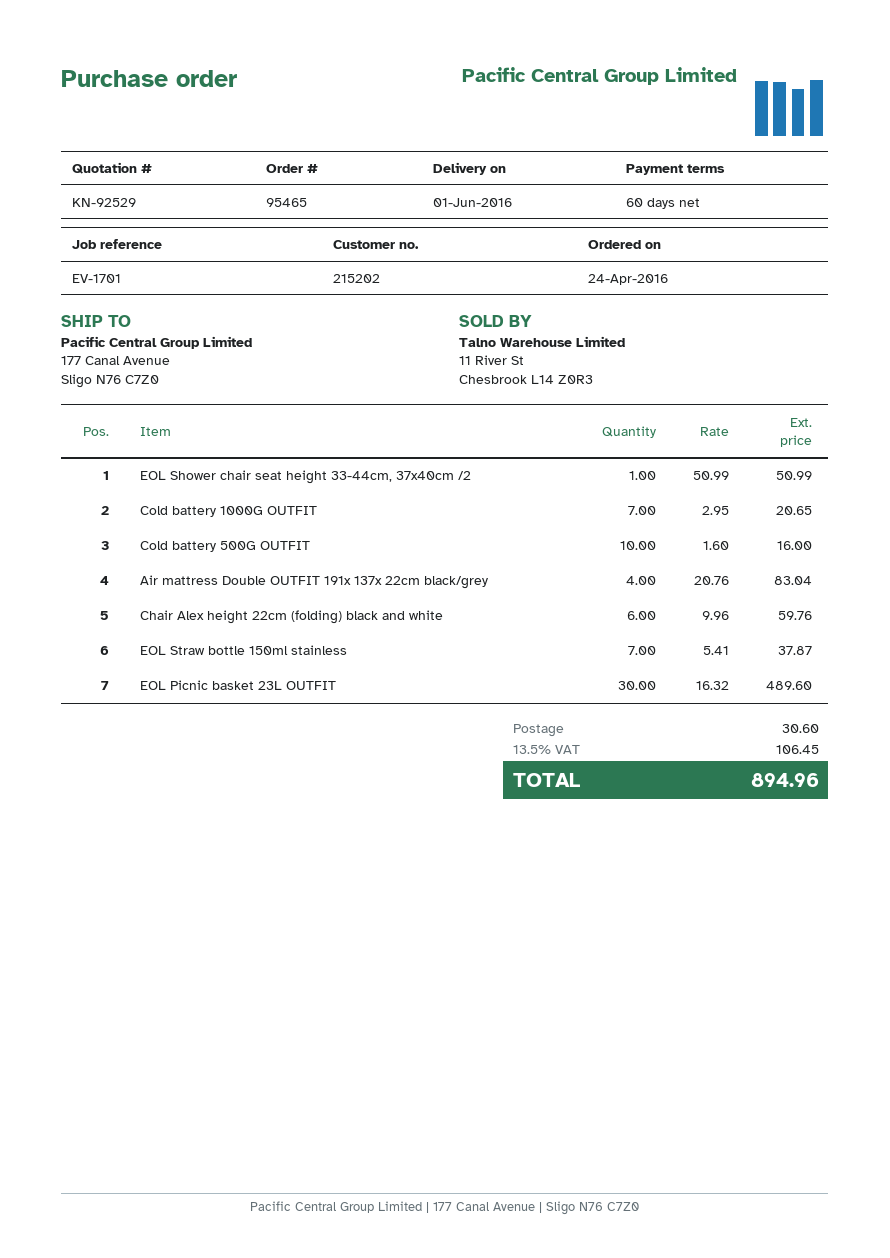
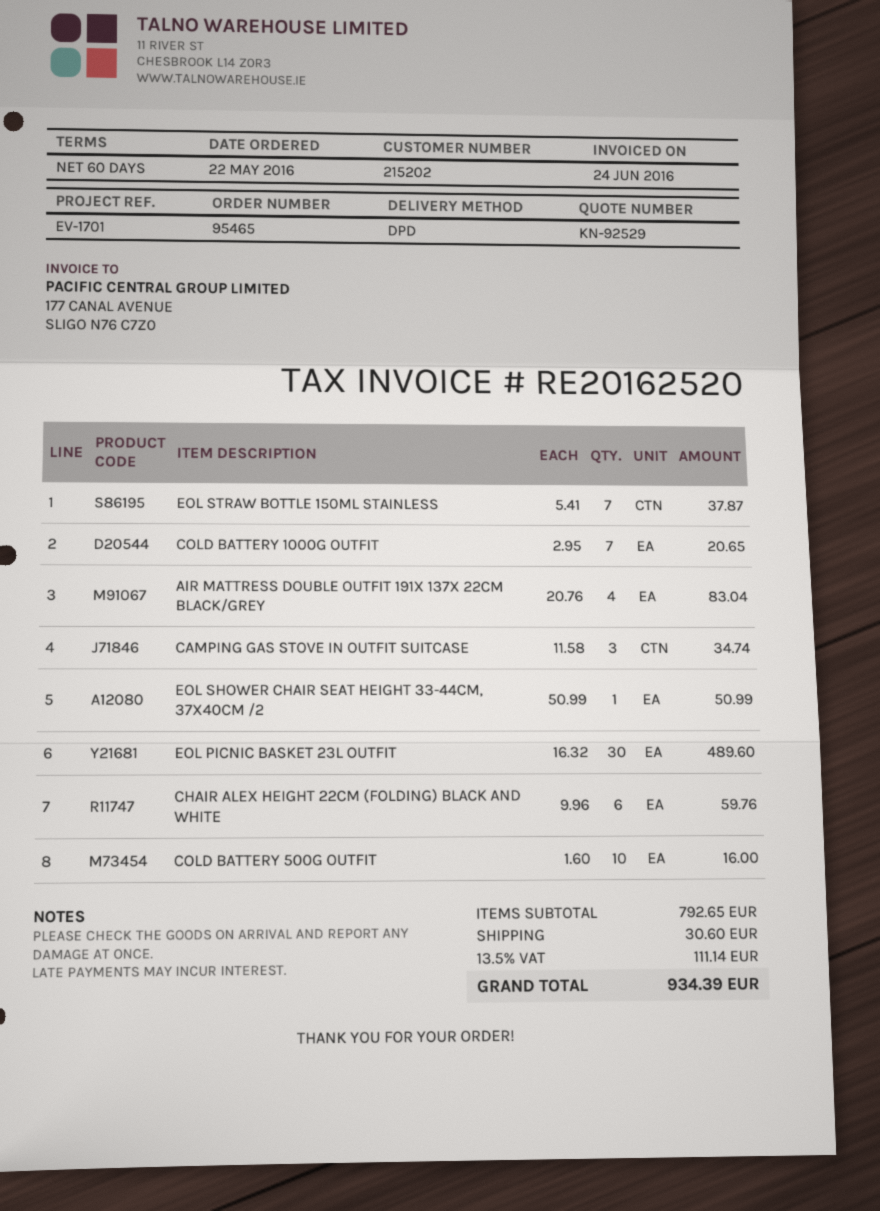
order date: 2016-04-24 -> 2016-05-22
CAMPING GAS STOVE IN OUTFIT SUITCASE: none -> 3 x 11.58 = 34.74
tax: 13.5% = 106.45 -> 13.5% = 111.14
total: 894.96 -> 934.39

